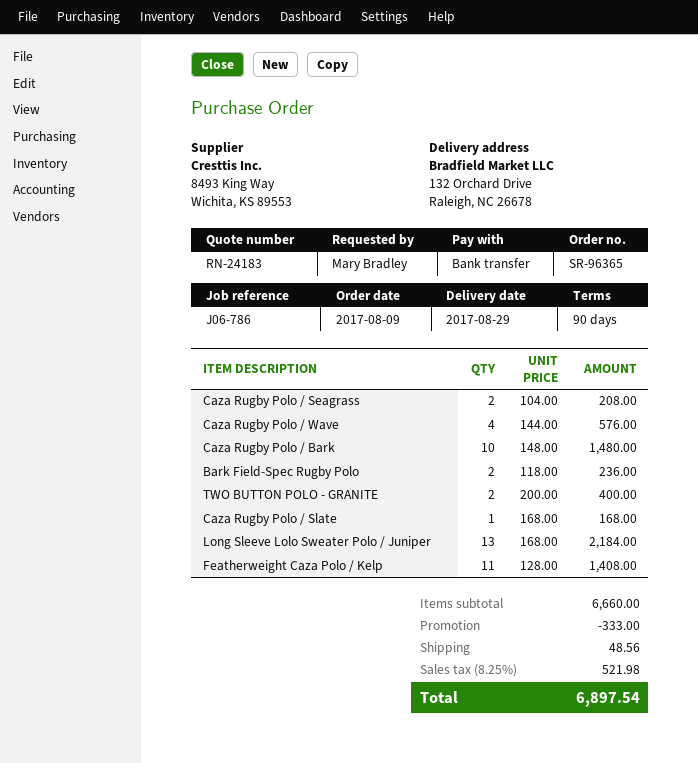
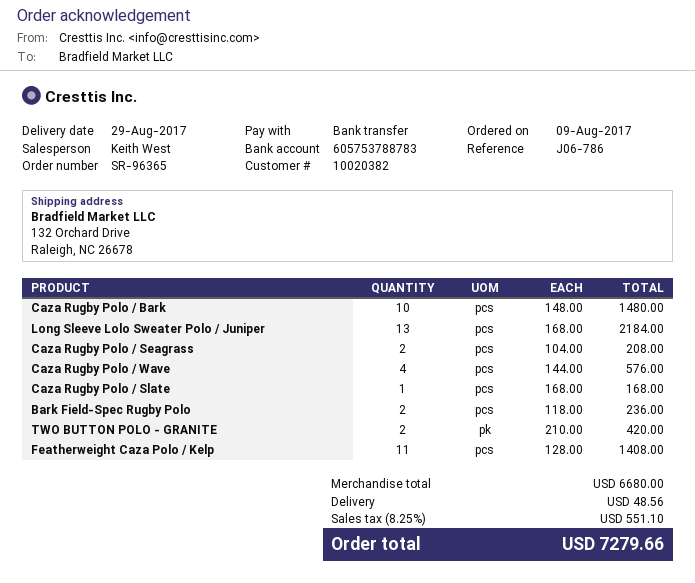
TWO BUTTON POLO - GRANITE: 2 x 200.00 = 400.00 -> 2 x 210.00 = 420.00
subtotal: 6660.00 -> 6680.00
discount: 333.00 -> none
tax: 8.25% = 521.98 -> 8.25% = 551.10
total: 6897.54 -> 7279.66

